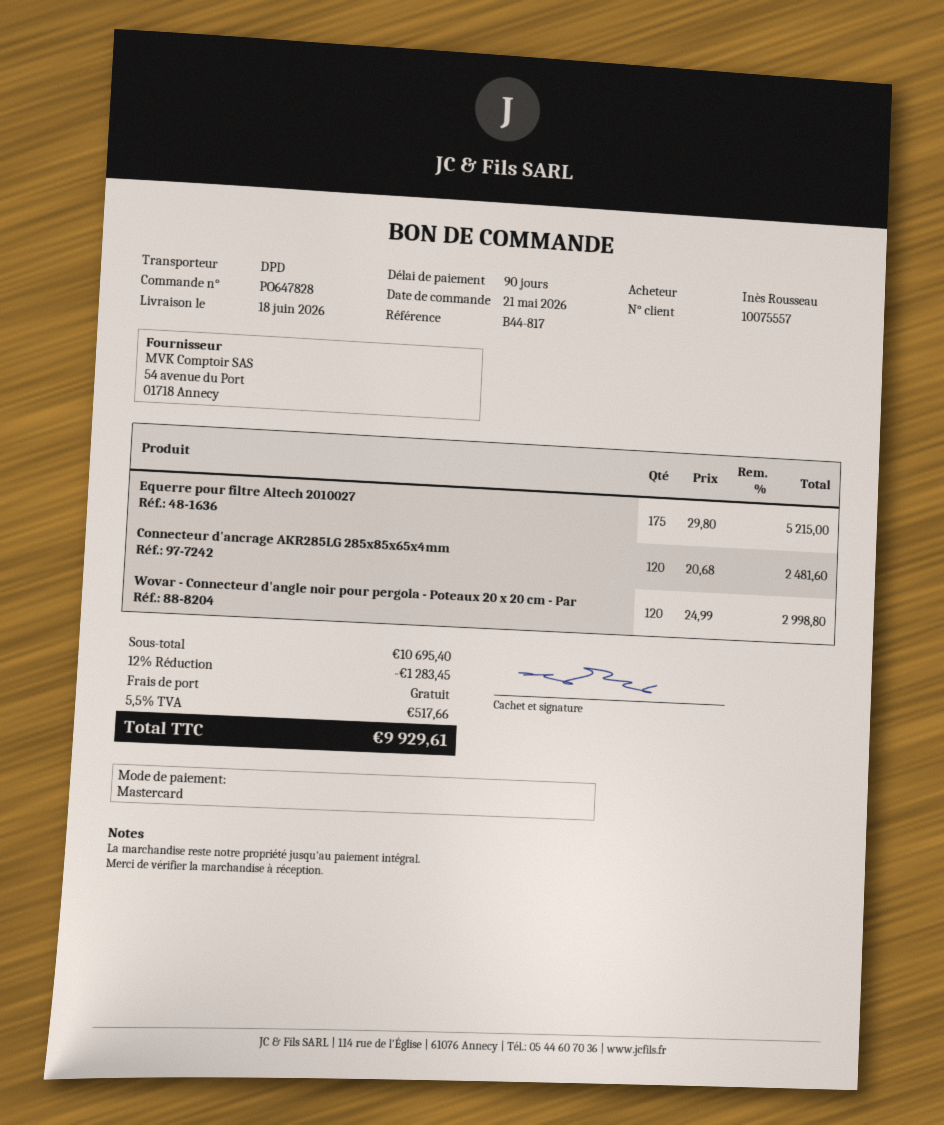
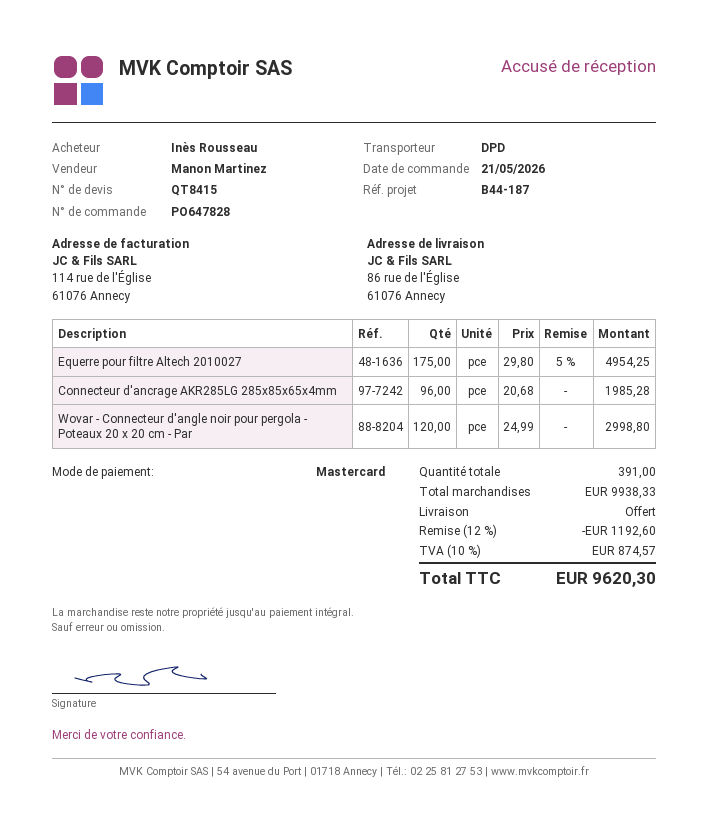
reference: B44-817 -> B44-187
Equerre pour filtre Altech 2010027: 175 x 29.80 = 5215.00 -> 175 x 29.80 - 5% = 4954.25
Connecteur d'ancrage AKR285LG 285x85x65x4mm: 120 x 20.68 = 2481.60 -> 96 x 20.68 = 1985.28
subtotal: 10695.40 -> 9938.33
discount: 12% = 1283.45 -> 12% = 1192.60
tax: 5.5% = 517.66 -> 10% = 874.57
total: 9929.61 -> 9620.30

